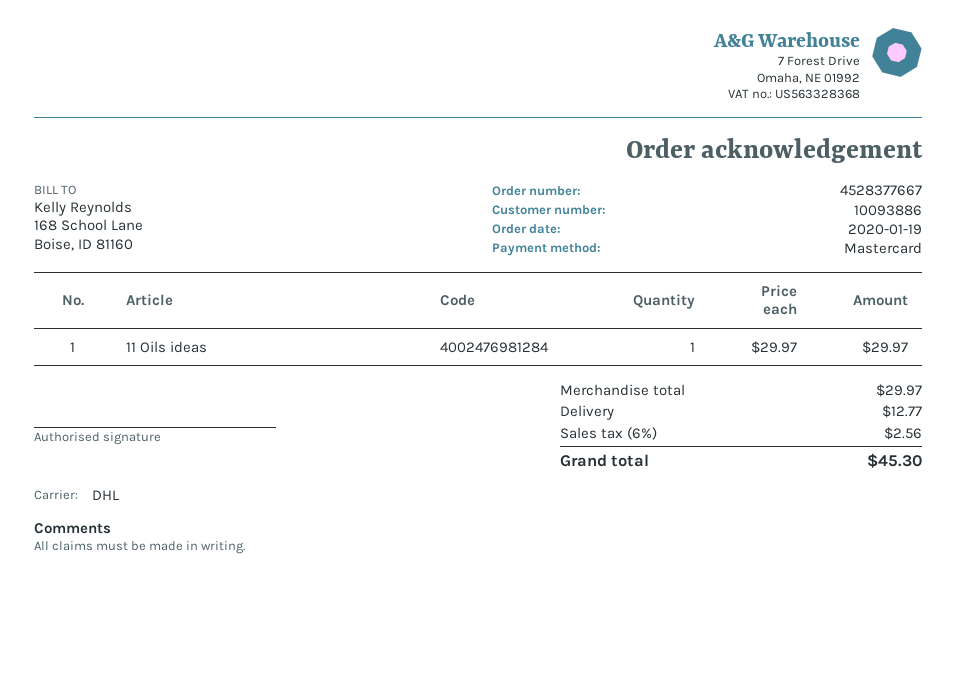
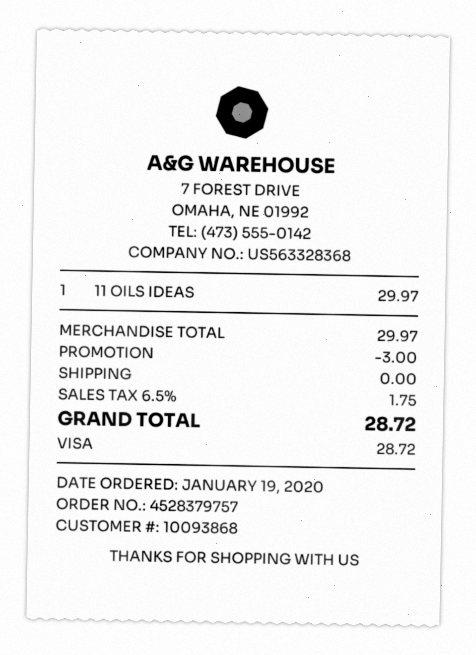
order number: 4528377667 -> 4528379757
customer number: 10093886 -> 10093868
payment method: Mastercard -> Visa
discount: none -> 3.00
shipping: 12.77 -> 0.00
tax: 6% = 2.56 -> 6.5% = 1.75
total: 45.30 -> 28.72

